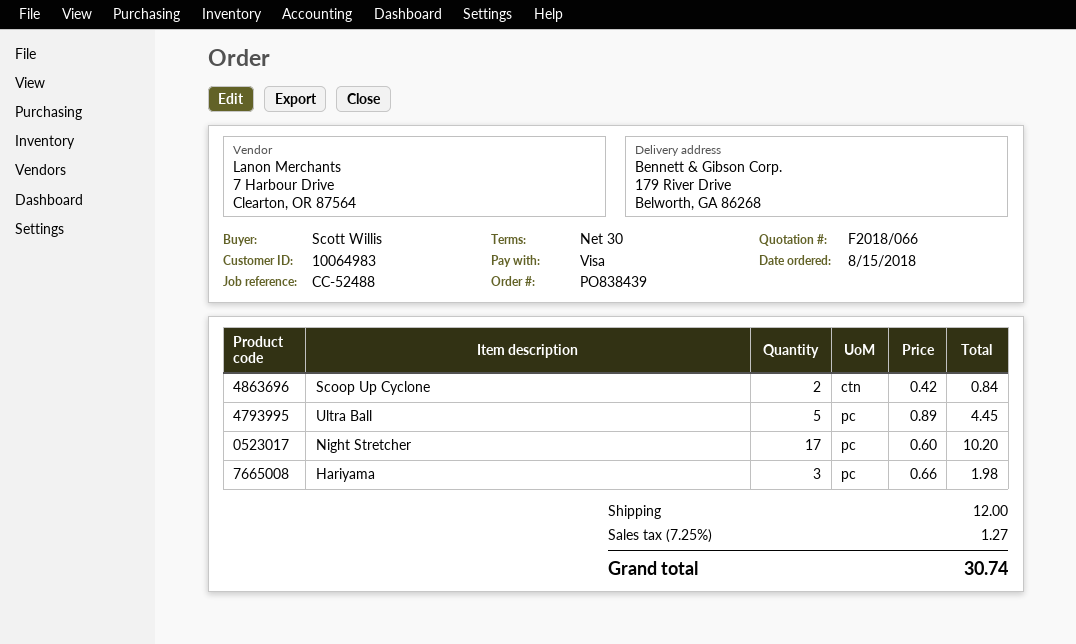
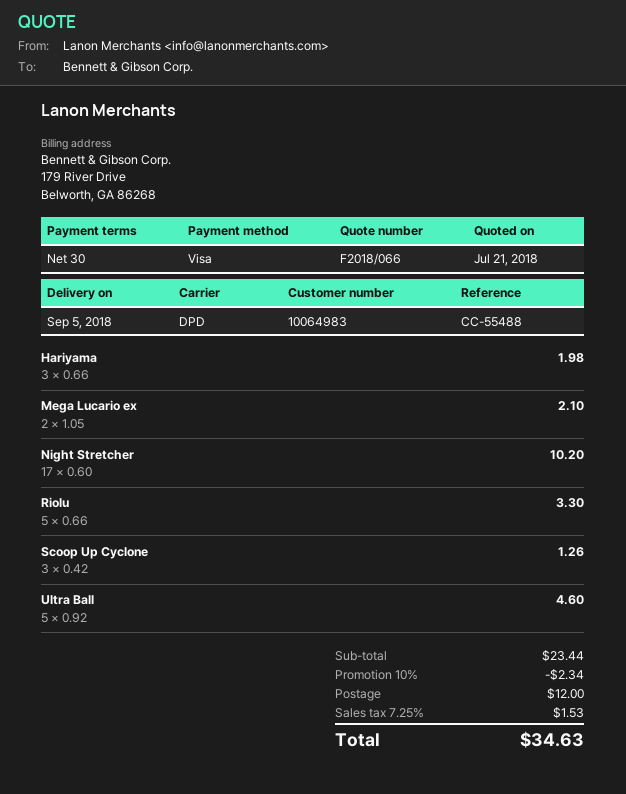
reference: CC-52488 -> CC-55488
Scoop Up Cyclone: 2 x 0.42 = 0.84 -> 3 x 0.42 = 1.26
Ultra Ball: 5 x 0.89 = 4.45 -> 5 x 0.92 = 4.60
Mega Lucario ex: none -> 2 x 1.05 = 2.10
Riolu: none -> 5 x 0.66 = 3.30
discount: none -> 10% = 2.34
tax: 7.25% = 1.27 -> 7.25% = 1.53
total: 30.74 -> 34.63

